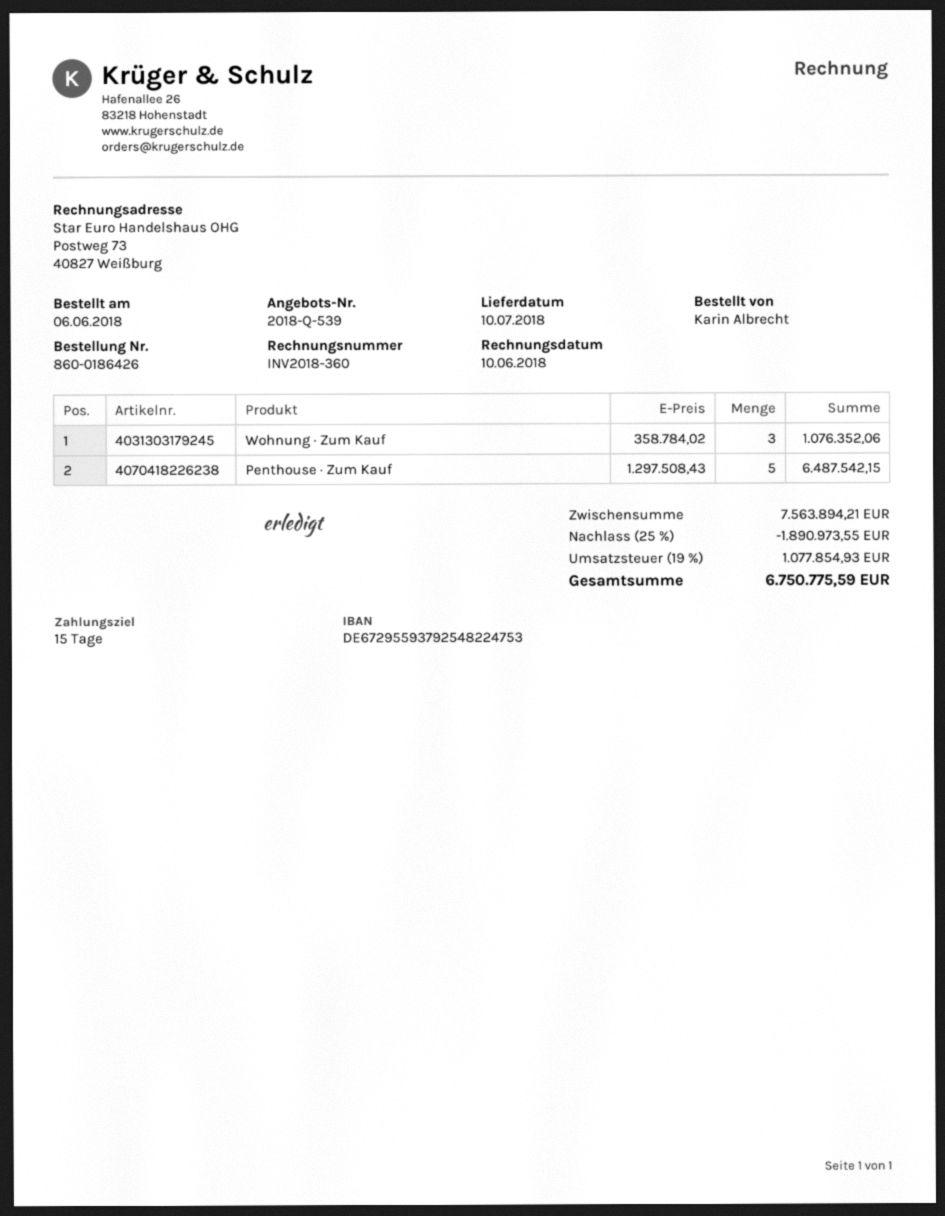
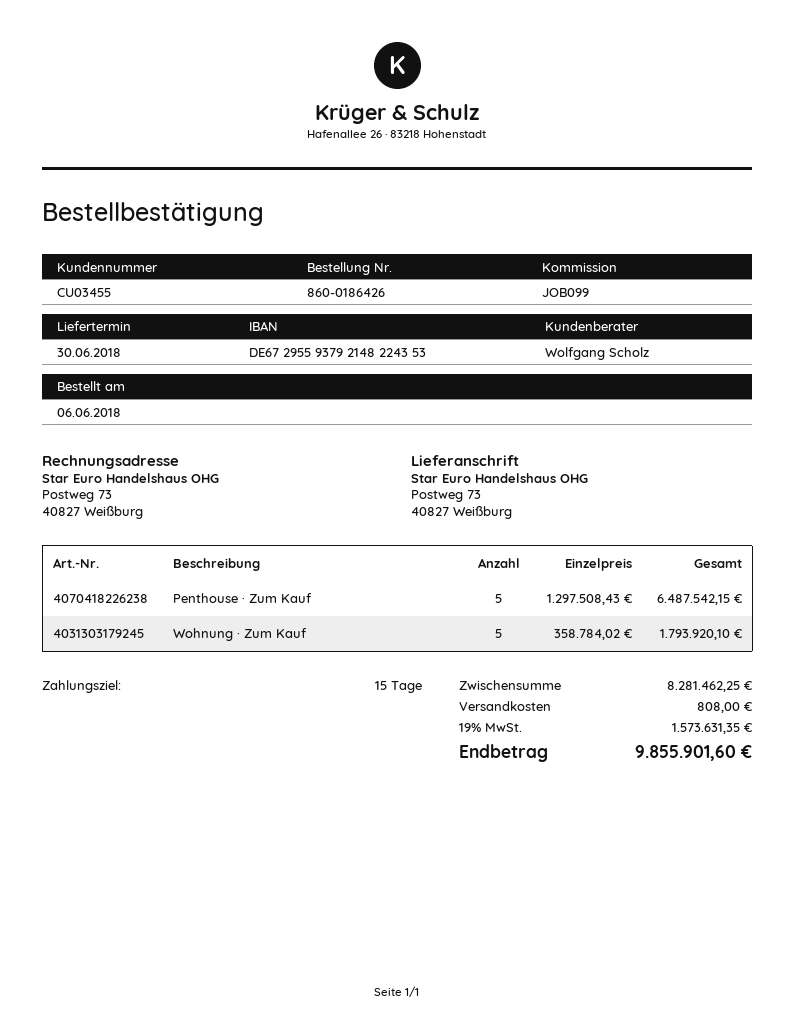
delivery date: 2018-07-10 -> 2018-06-30
bank account: DE67295593792548224753 -> DE67295593792148224353
Wohnung · Zum Kauf: 3 x 358784.02 = 1076352.06 -> 5 x 358784.02 = 1793920.10
subtotal: 7563894.21 -> 8281462.25
discount: 25% = 1890973.55 -> none
shipping: none -> 808.00
tax: 19% = 1077854.93 -> 19% = 1573631.35
total: 6750775.59 -> 9855901.60

